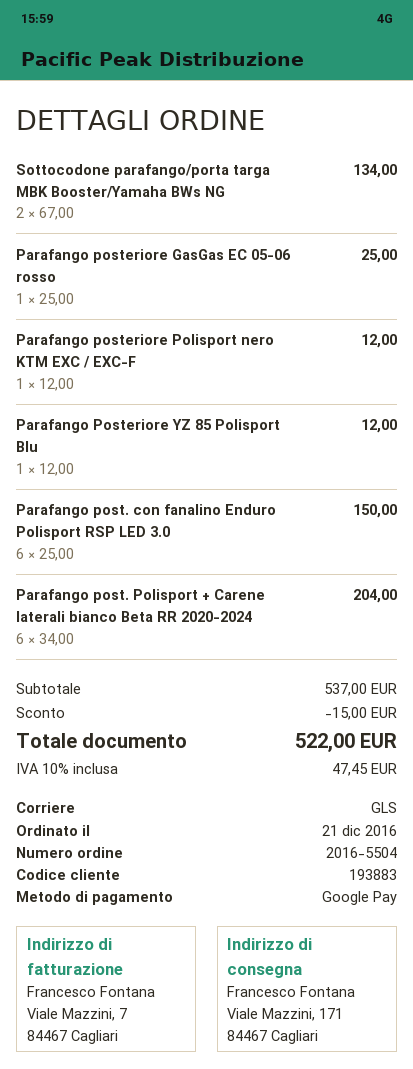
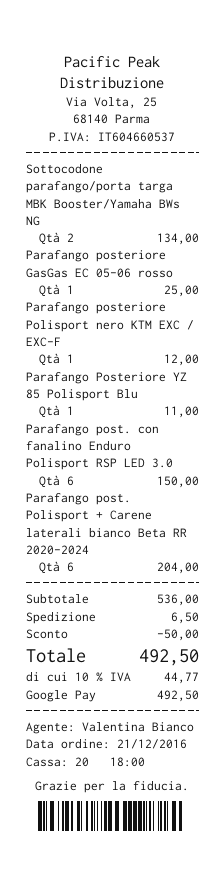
Parafango Posteriore YZ 85 Polisport Blu: 1 for 12.00 -> 1 for 11.00
subtotal: 537.00 -> 536.00
discount: 15.00 -> 50.00
shipping: none -> 6.50
tax: 10% = 47.45 -> 10% = 44.77
total: 522.00 -> 492.50

